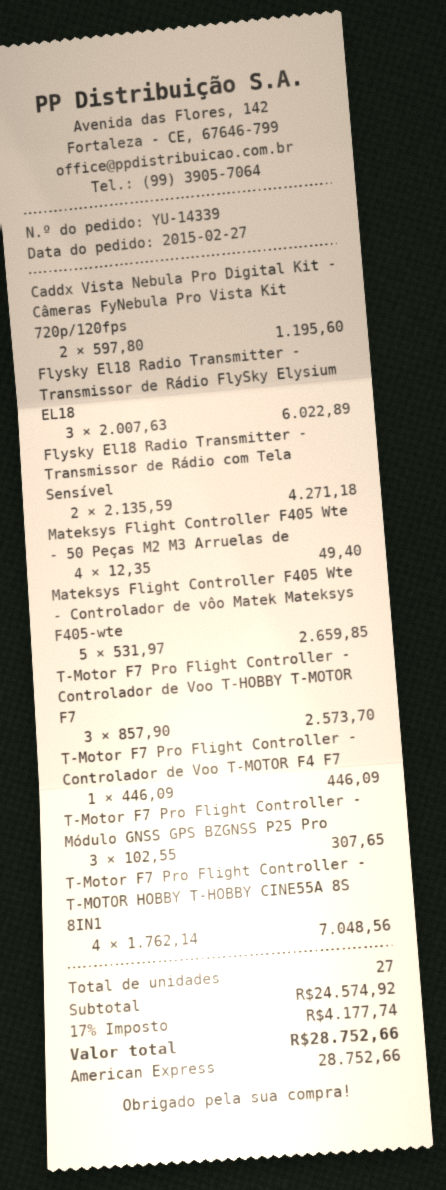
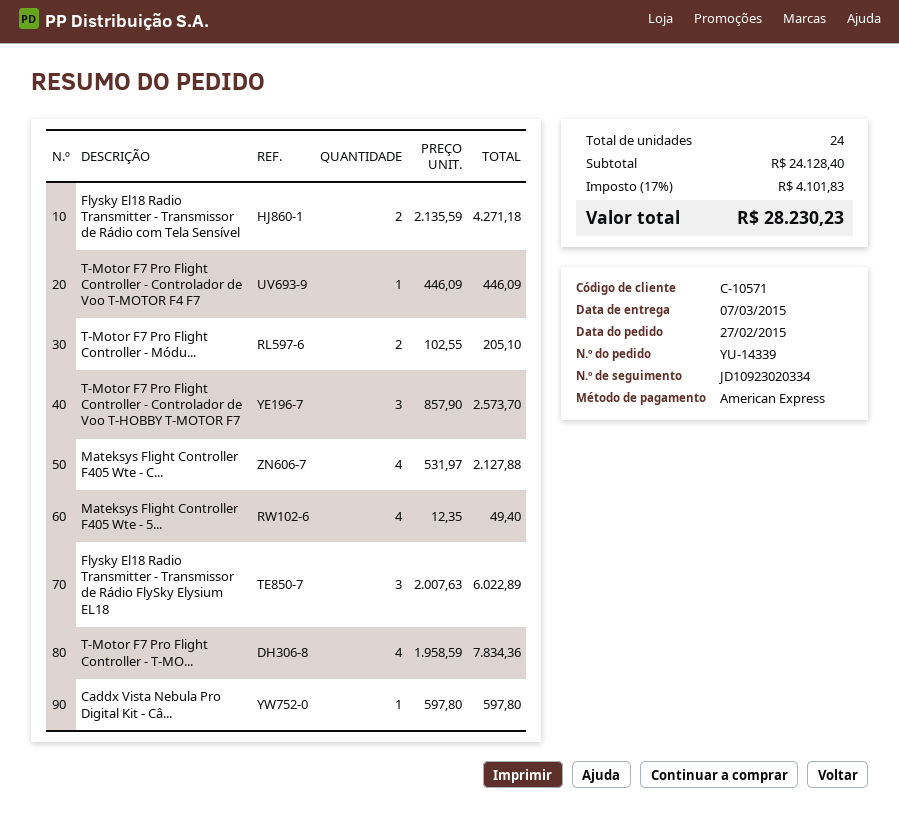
Caddx Vista Nebula Pro Digital Kit - Câmeras FyNebula Pro Vista Kit 720p/120fps: 2 x 597.80 = 1195.60 -> 1 x 597.80 = 597.80
Mateksys Flight Controller F405 Wte - Controlador de vôo Matek Mateksys F405-wte: 5 x 531.97 = 2659.85 -> 4 x 531.97 = 2127.88
T-Motor F7 Pro Flight Controller - Módulo GNSS GPS BZGNSS P25 Pro: 3 x 102.55 = 307.65 -> 2 x 102.55 = 205.10
T-Motor F7 Pro Flight Controller - T-MOTOR HOBBY T-HOBBY CINE55A 8S 8IN1: 4 x 1762.14 = 7048.56 -> 4 x 1958.59 = 7834.36
total quantity: 27 -> 24
subtotal: 24574.92 -> 24128.40
tax: 17% = 4177.74 -> 17% = 4101.83
total: 28752.66 -> 28230.23

